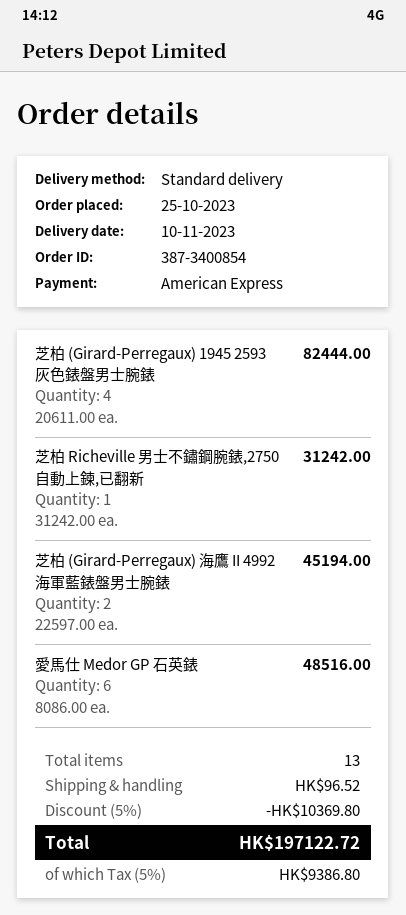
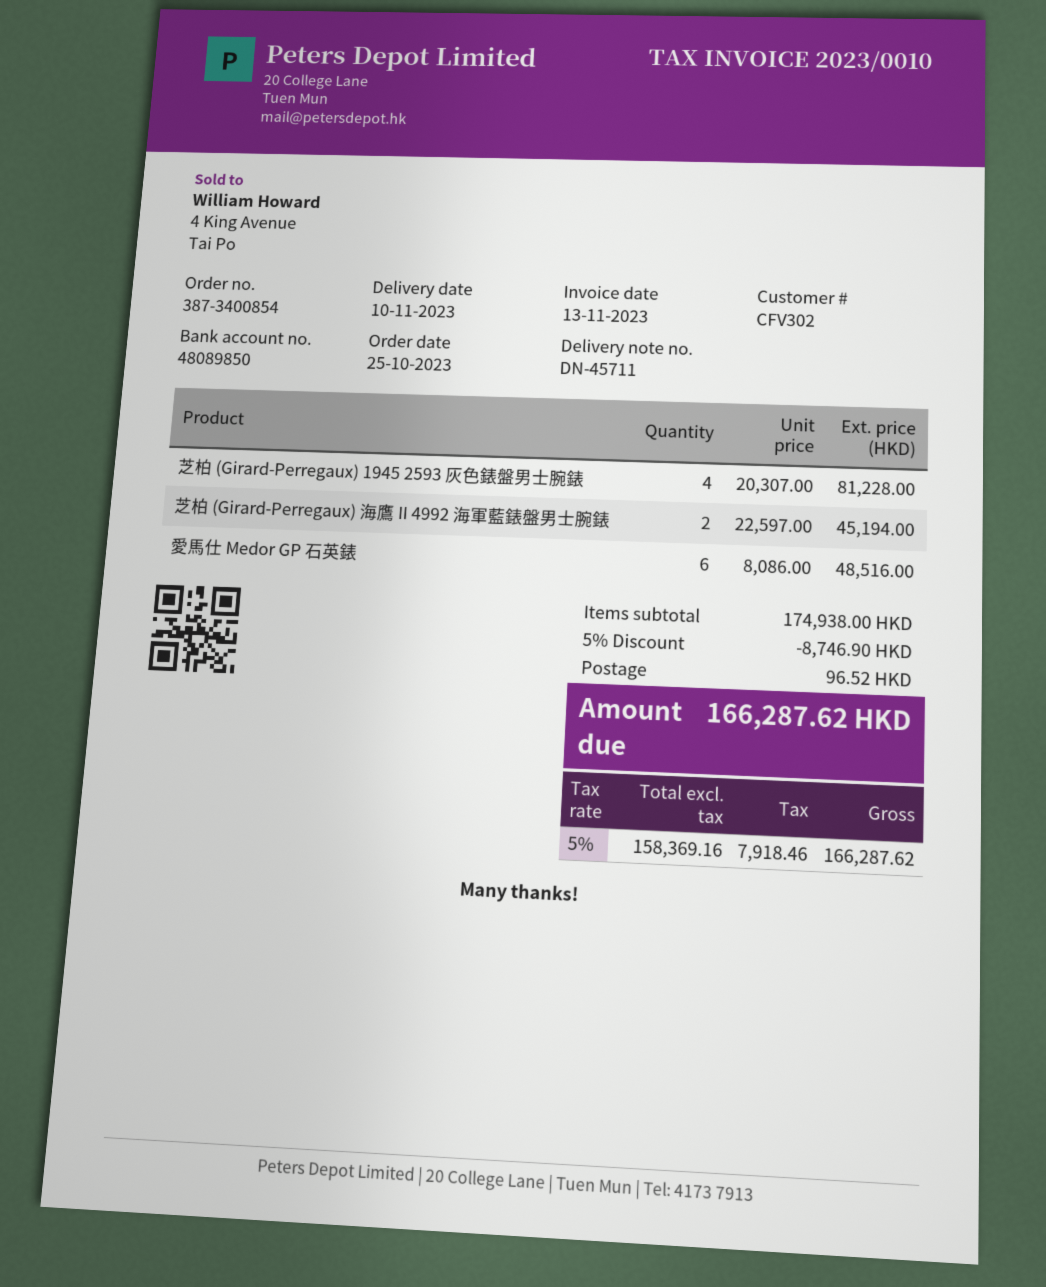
芝柏 (Girard-Perregaux) 1945 2593 灰色錶盤男士腕錶: 4 x 20611.00 = 82444.00 -> 4 x 20307.00 = 81228.00
芝柏 Richeville 男士不鏽鋼腕錶,2750 自動上鍊,已翻新: 1 x 31242.00 = 31242.00 -> none
discount: 5% = 10369.80 -> 5% = 8746.90
tax: 5% = 9386.80 -> 5% = 7918.46
total: 197122.72 -> 166287.62

